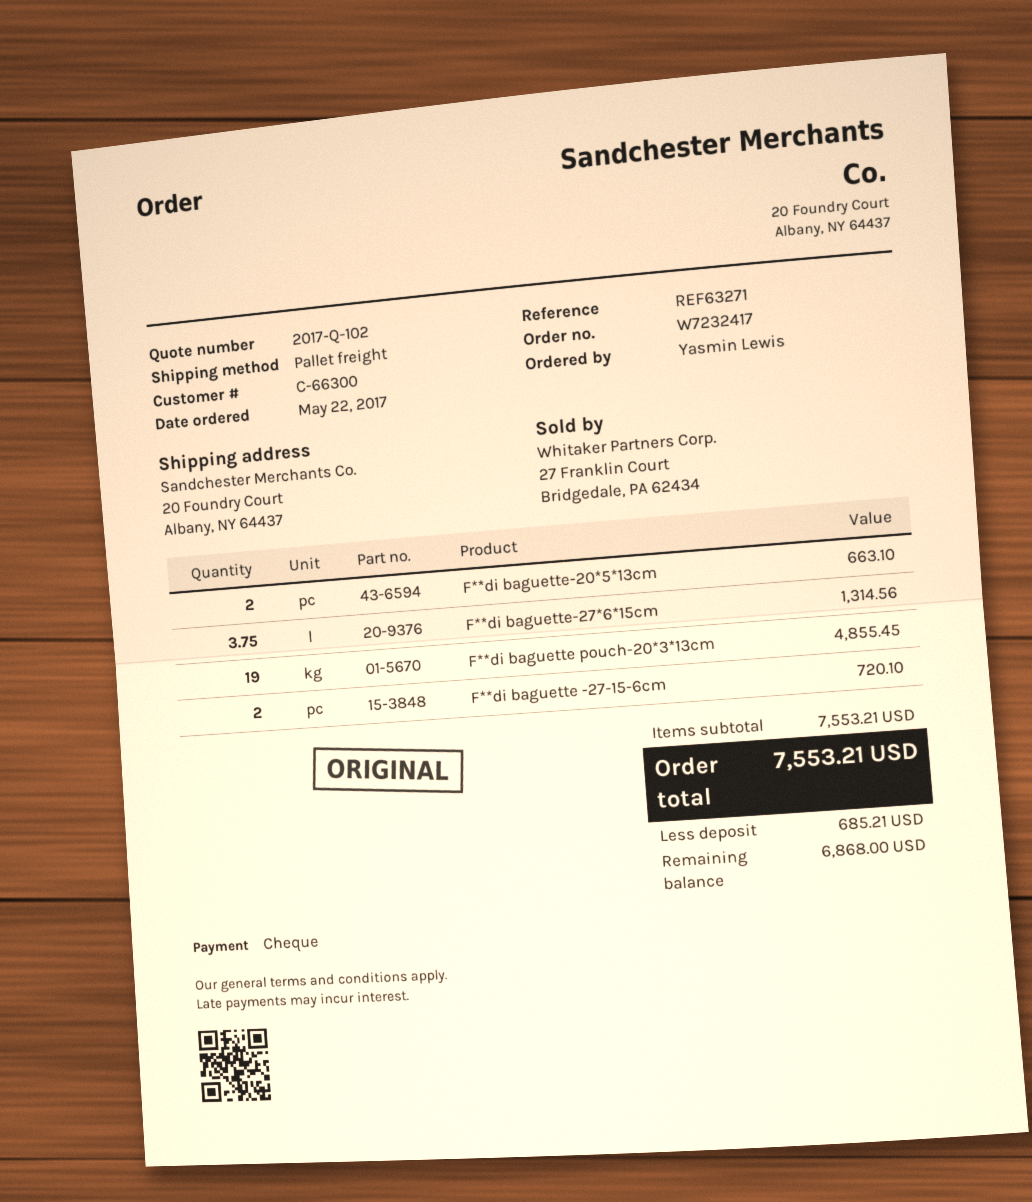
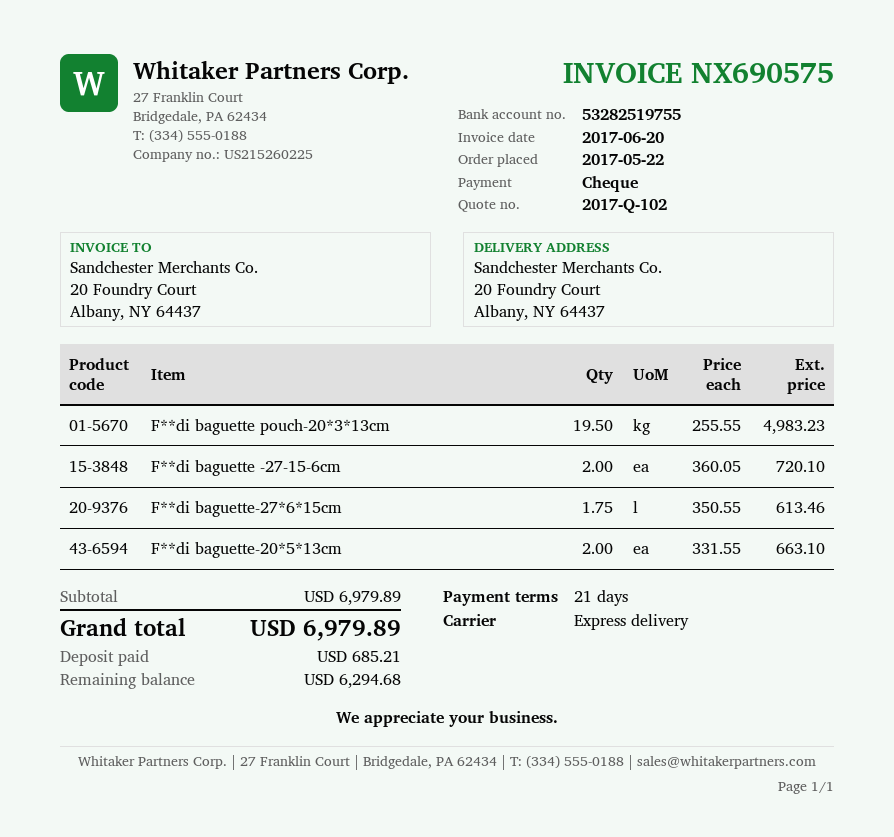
shipping method: pallet freight -> express
F**di baguette-27*6*15cm: 3.75 for 1314.56 -> 1.75 for 613.46
F**di baguette pouch-20*3*13cm: 19 for 4855.45 -> 19.5 for 4983.23
subtotal: 7553.21 -> 6979.89
total: 7553.21 -> 6979.89
balance: 6868.00 -> 6294.68

